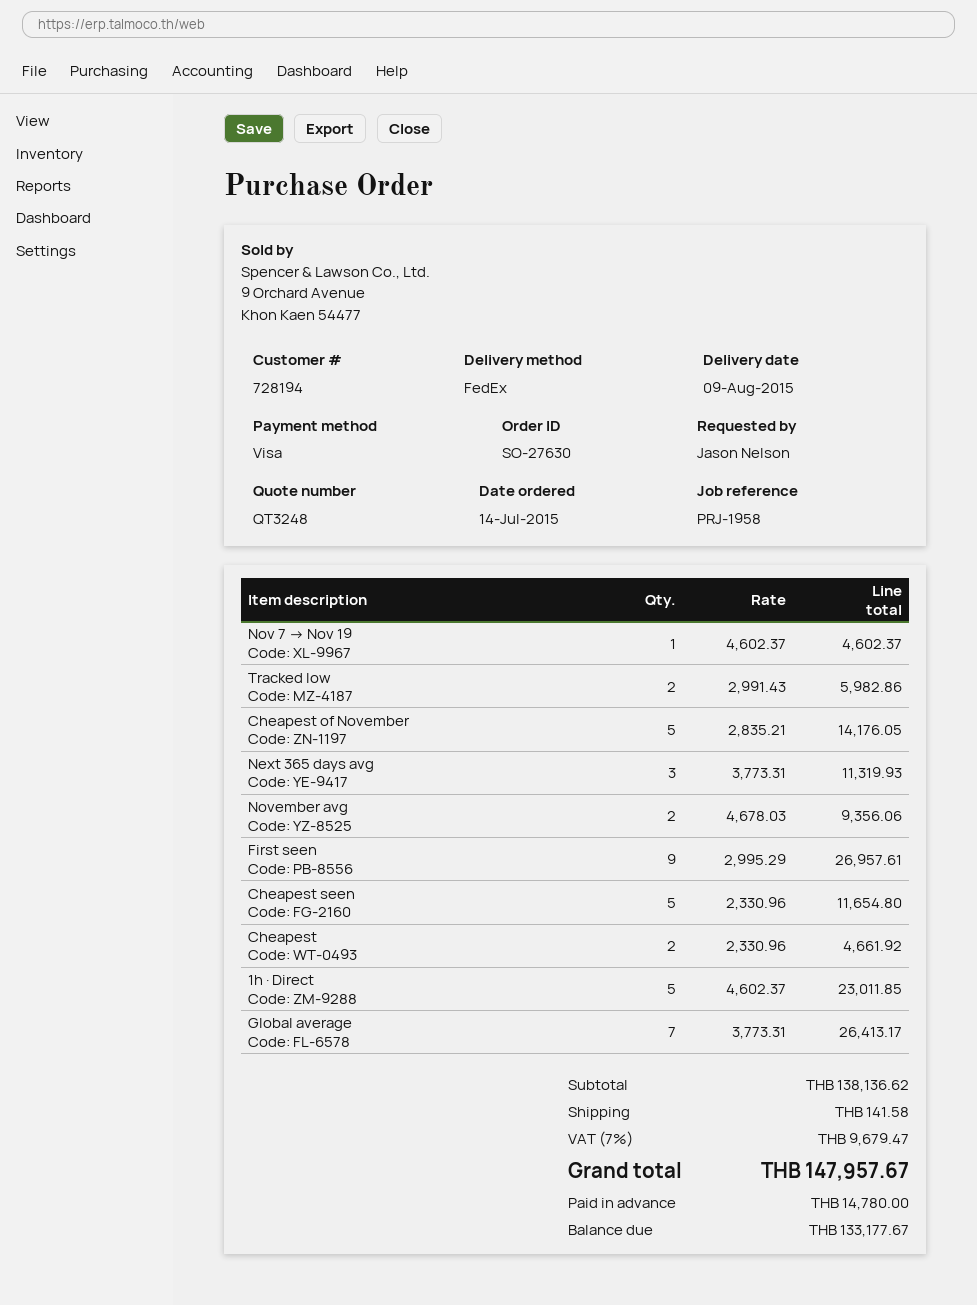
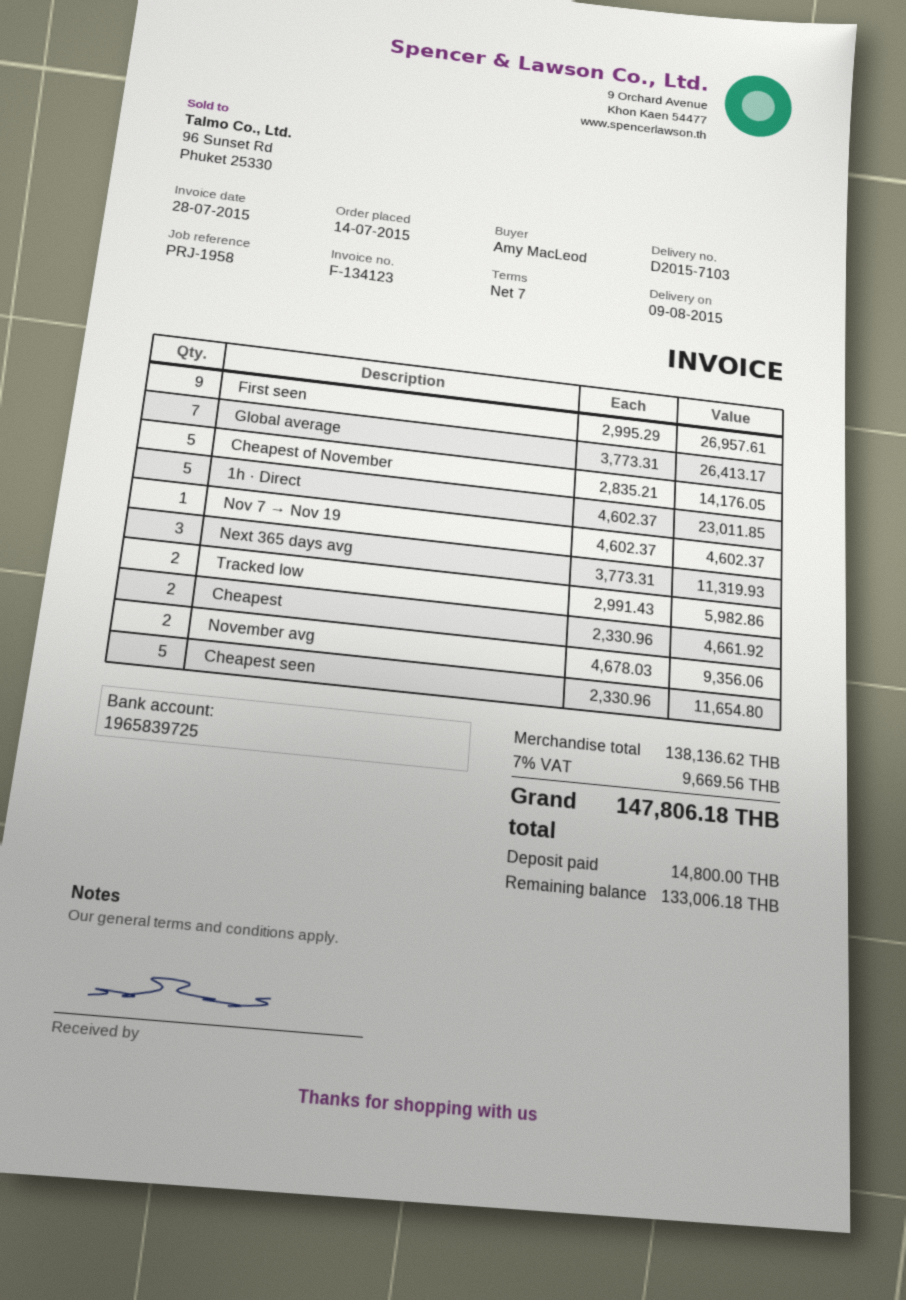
ordered by: Jason Nelson -> Amy MacLeod
shipping: 141.58 -> none
tax: 7% = 9679.47 -> 7% = 9669.56
total: 147957.67 -> 147806.18
deposit: 14780.00 -> 14800.00
balance: 133177.67 -> 133006.18

